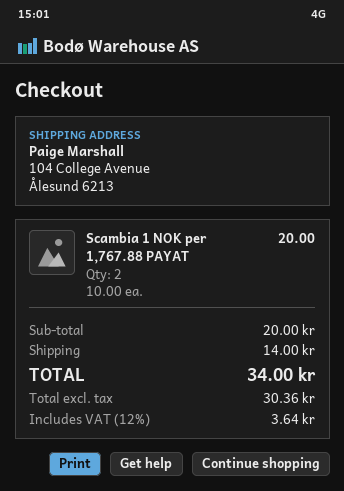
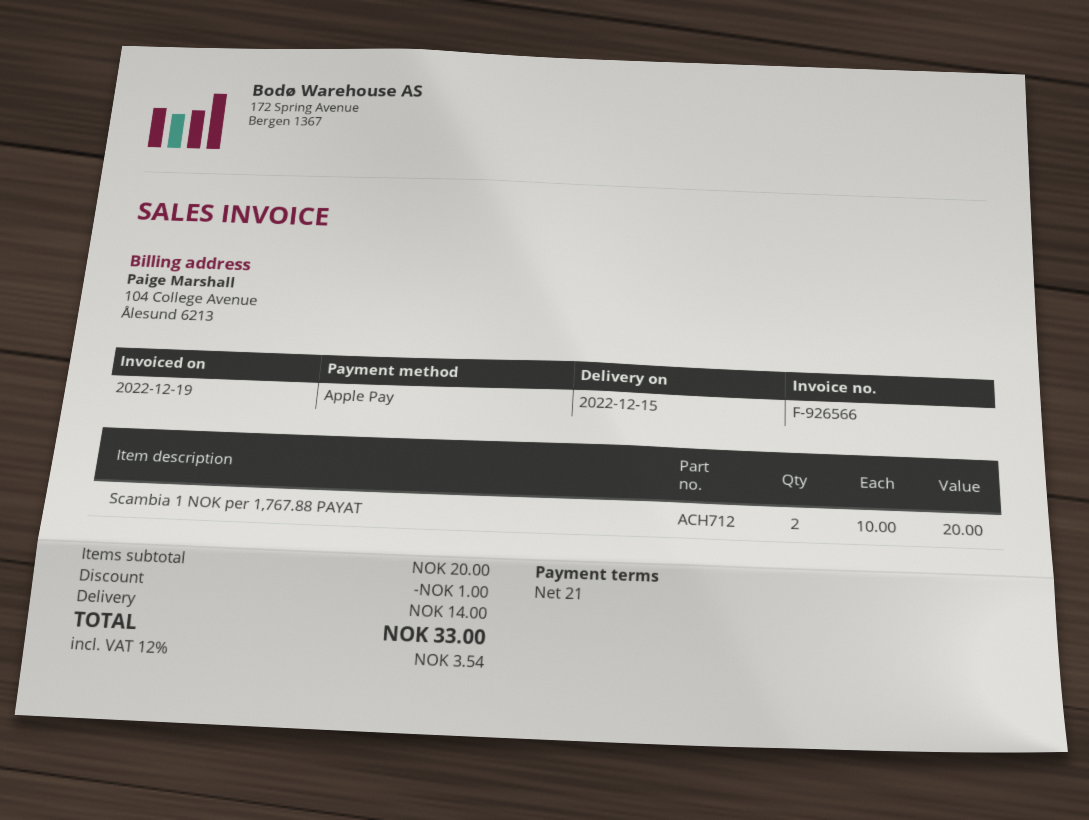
discount: none -> 1.00
tax: 12% = 3.64 -> 12% = 3.54
total: 34.00 -> 33.00

